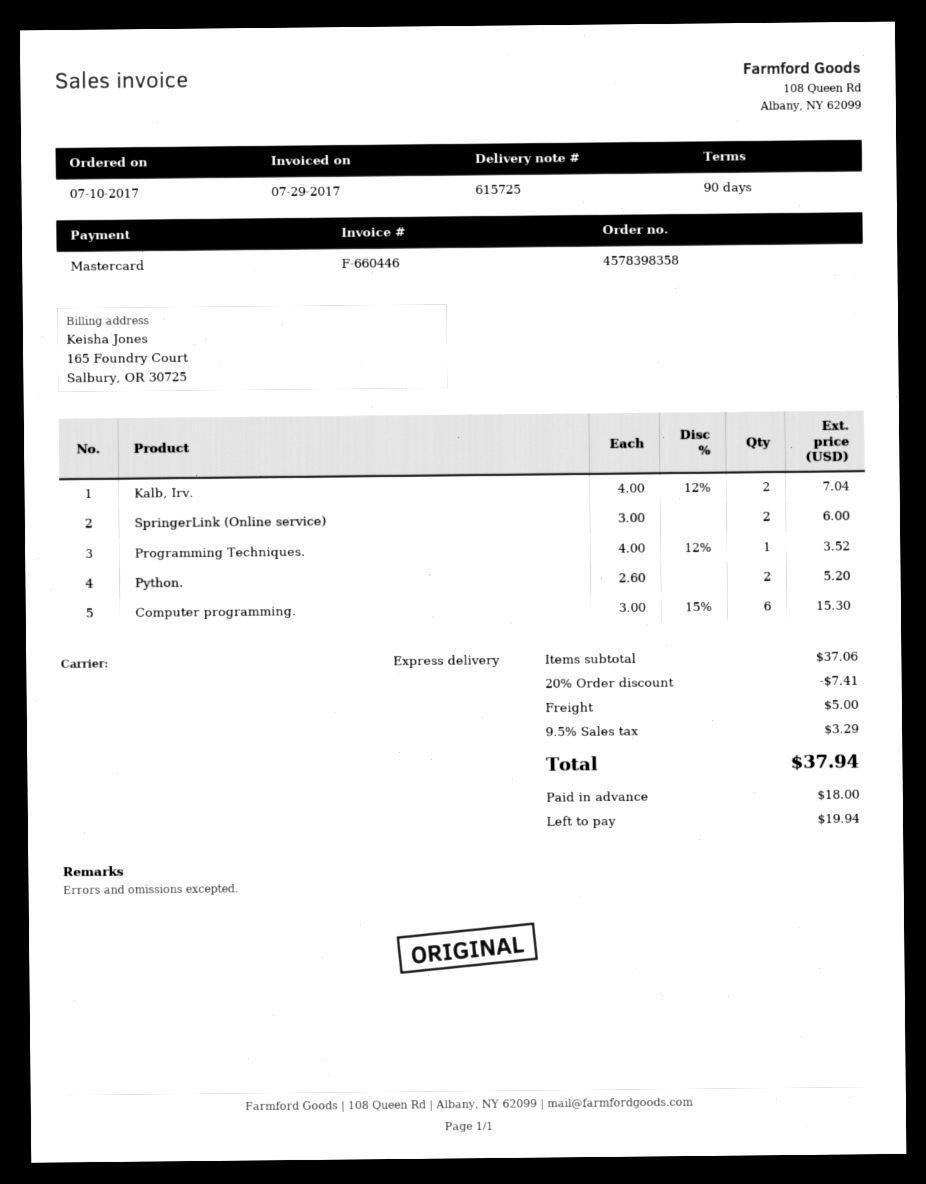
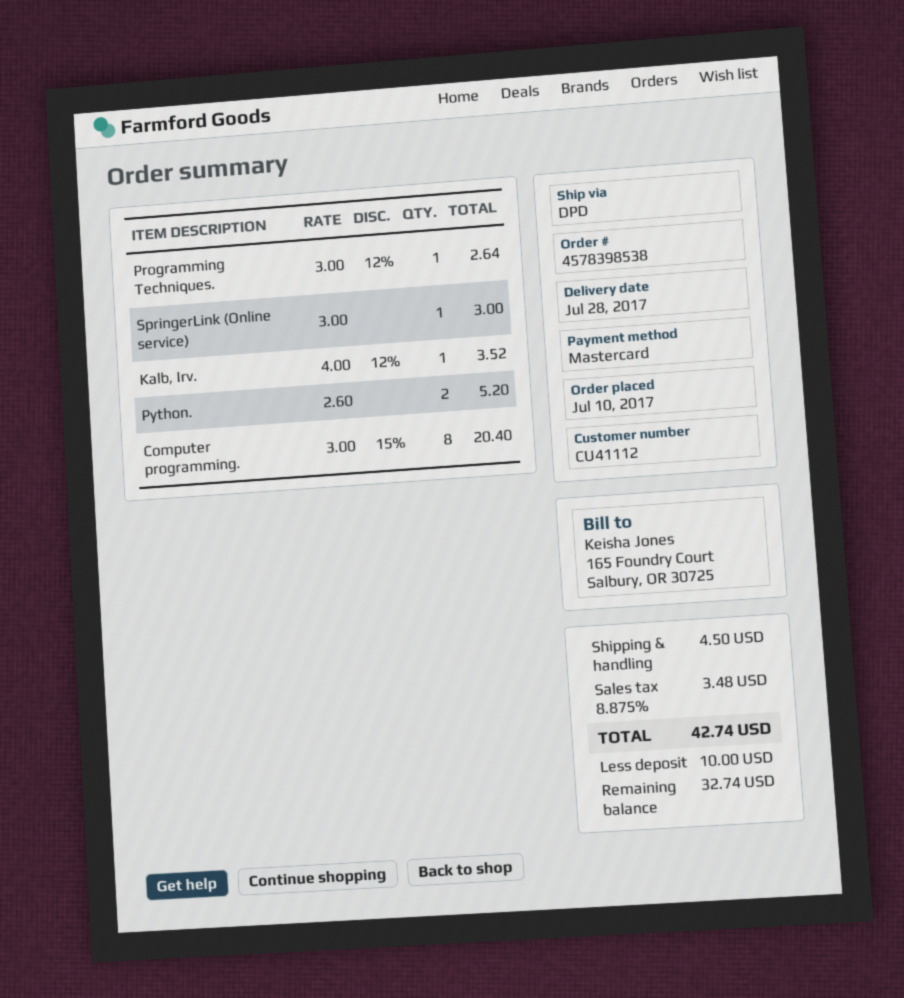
order number: 4578398358 -> 4578398538
shipping method: express -> DPD
Kalb, Irv.: 2 x 4.00 - 12% = 7.04 -> 1 x 4.00 - 12% = 3.52
SpringerLink (Online service): 2 x 3.00 = 6.00 -> 1 x 3.00 = 3.00
Programming Techniques.: 1 x 4.00 - 12% = 3.52 -> 1 x 3.00 - 12% = 2.64
Computer programming.: 6 x 3.00 - 15% = 15.30 -> 8 x 3.00 - 15% = 20.40
discount: 20% = 7.41 -> none
shipping: 5.00 -> 4.50
tax: 9.5% = 3.29 -> 8.875% = 3.48
total: 37.94 -> 42.74
deposit: 18.00 -> 10.00
balance: 19.94 -> 32.74

